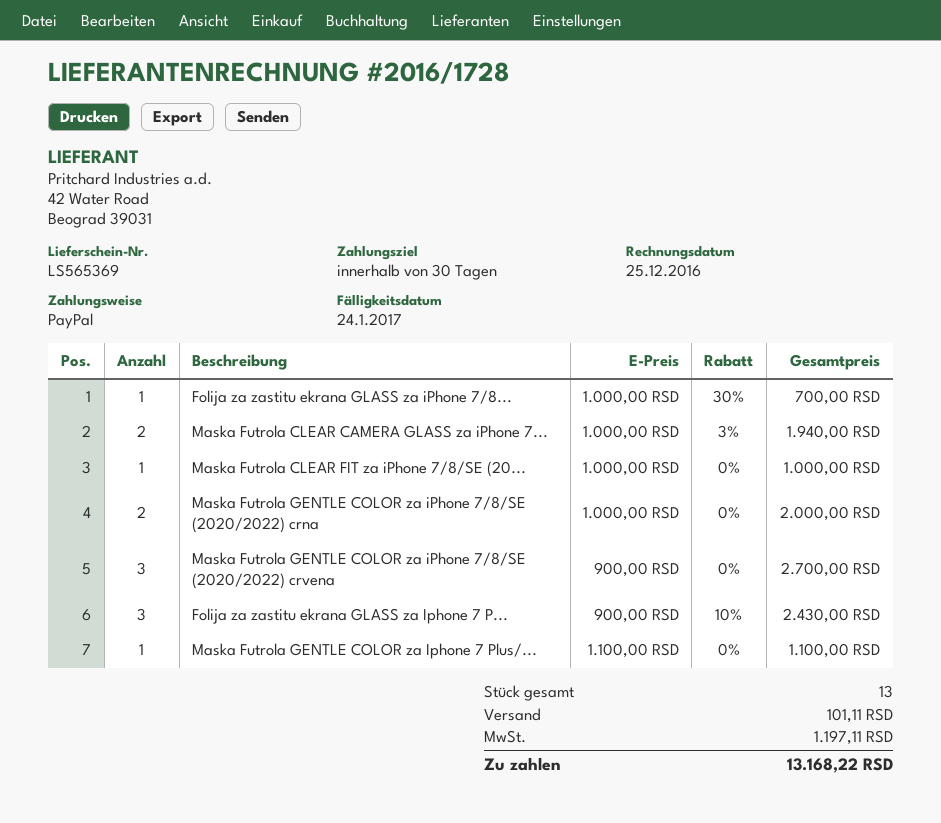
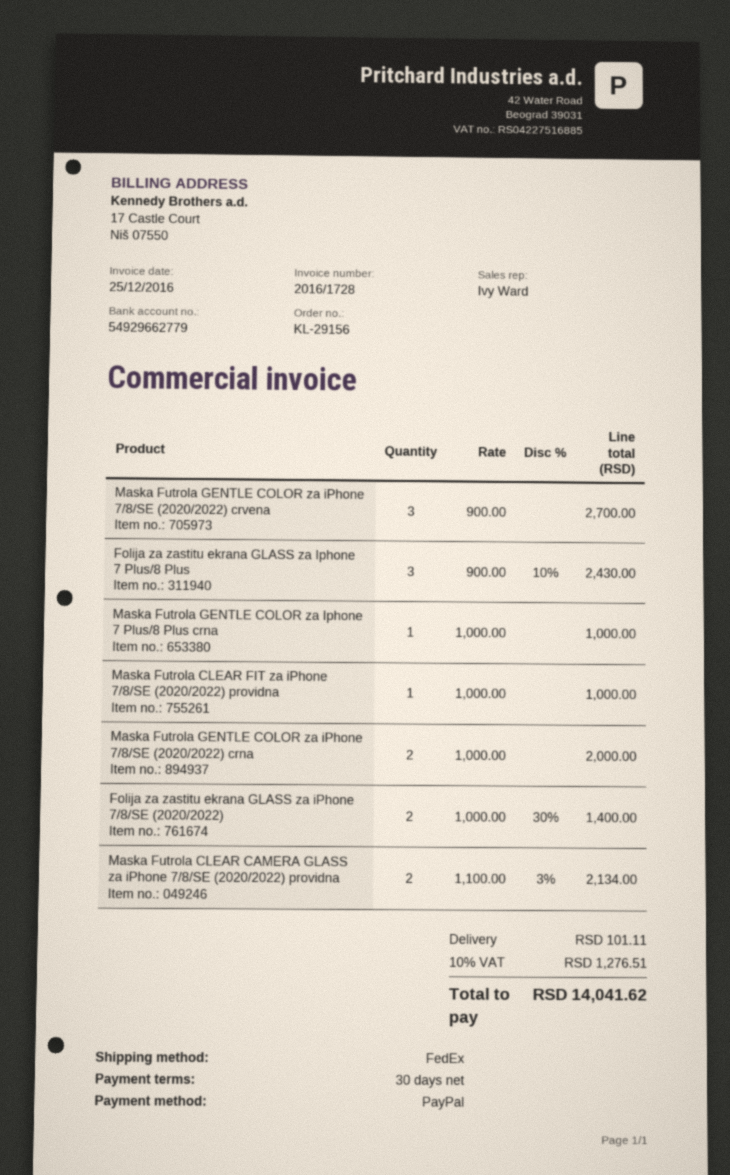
Folija za zastitu ekrana GLASS za iPhone 7/8...: 1 x 1000.00 - 30% = 700.00 -> 2 x 1000.00 - 30% = 1400.00
Maska Futrola CLEAR CAMERA GLASS za iPhone 7...: 2 x 1000.00 - 3% = 1940.00 -> 2 x 1100.00 - 3% = 2134.00
Maska Futrola GENTLE COLOR za Iphone 7 Plus/...: 1 x 1100.00 = 1100.00 -> 1 x 1000.00 = 1000.00
tax: 1197.11 -> 1276.51
total: 13168.22 -> 14041.62

